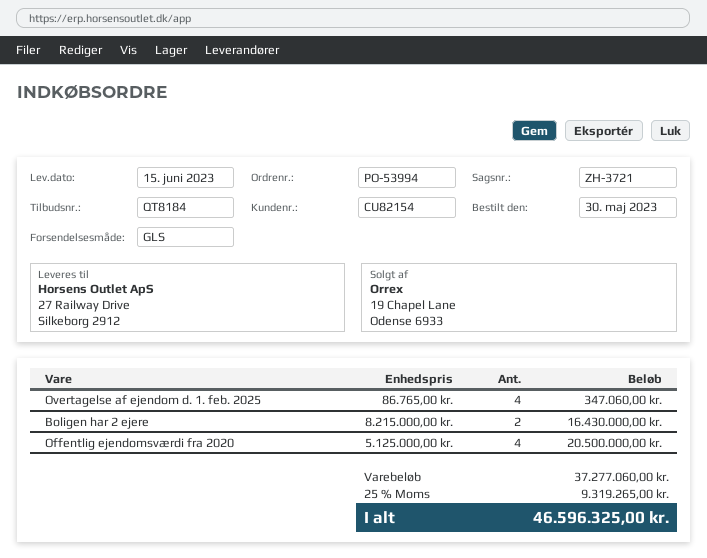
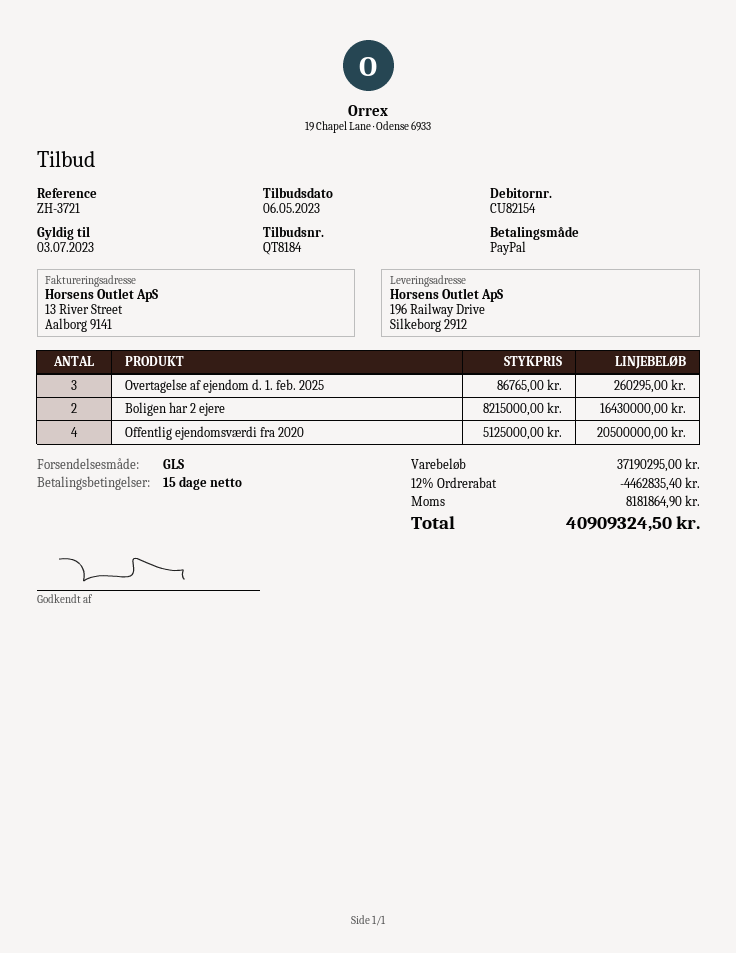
ship to: 27 Railway Drive, Silkeborg 2912 -> 196 Railway Drive, Silkeborg 2912
Overtagelse af ejendom d. 1. feb. 2025: 4 x 86765.00 = 347060.00 -> 3 x 86765.00 = 260295.00
subtotal: 37277060.00 -> 37190295.00
discount: none -> 12% = 4462835.40
tax: 9319265.00 -> 8181864.90
total: 46596325.00 -> 40909324.50

